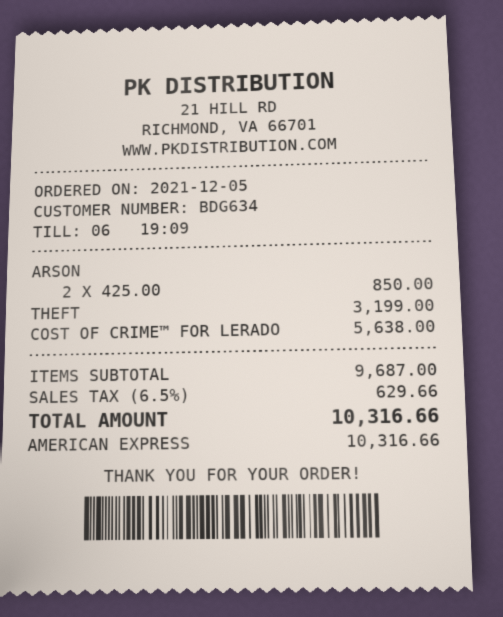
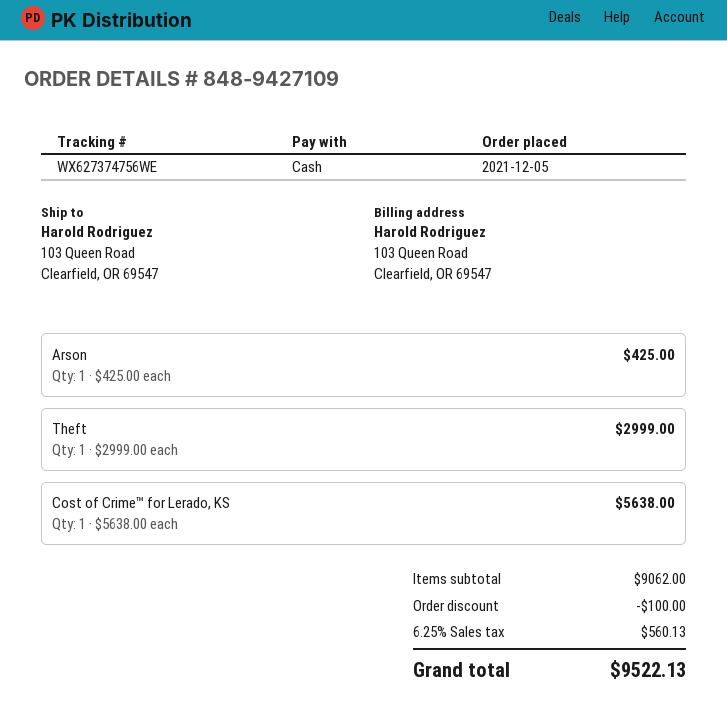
payment method: American Express -> cash
ARSON: 2 x 425.00 = 850.00 -> 1 x 425.00 = 425.00
THEFT: 1 x 3199.00 = 3199.00 -> 1 x 2999.00 = 2999.00
subtotal: 9687.00 -> 9062.00
discount: none -> 100.00
tax: 6.5% = 629.66 -> 6.25% = 560.13
total: 10316.66 -> 9522.13

